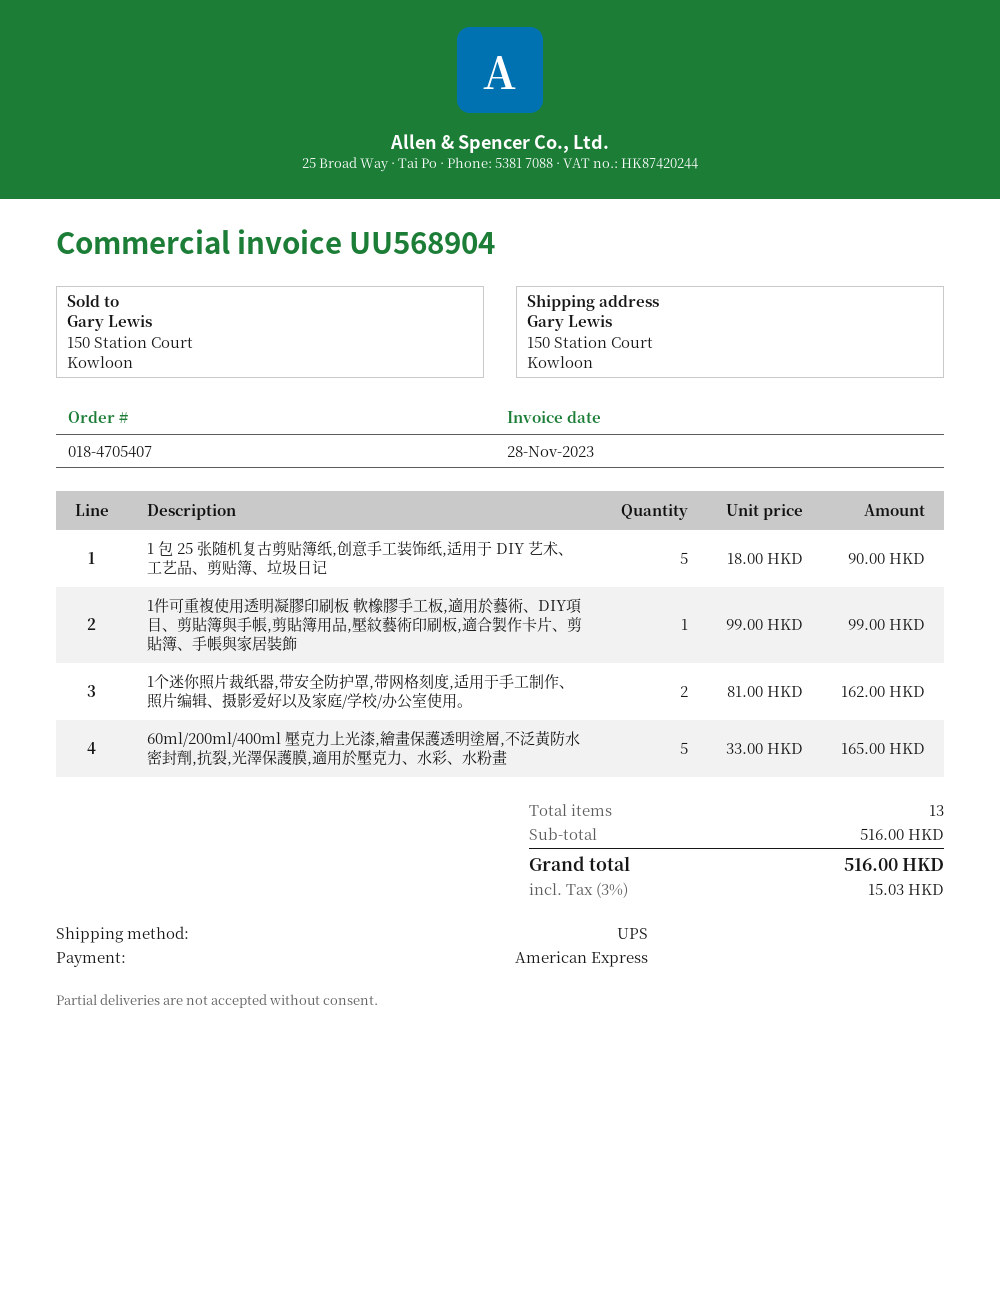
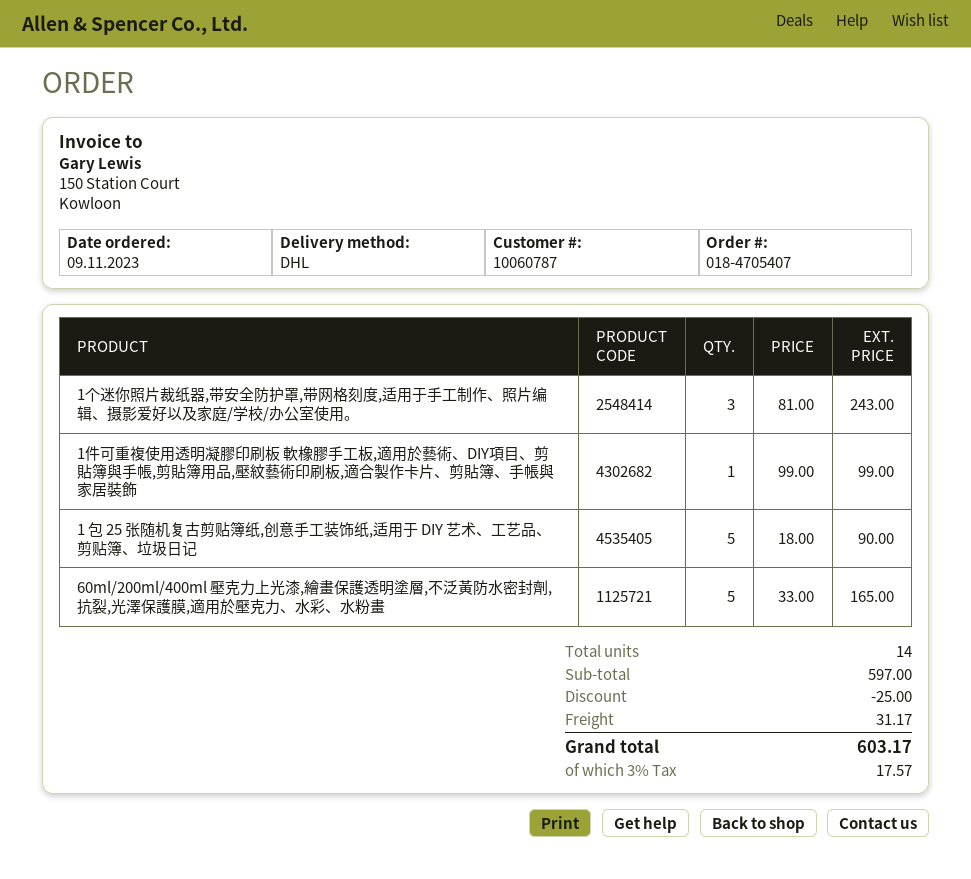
shipping method: UPS -> DHL
1个迷你照片裁纸器,带安全防护罩,带网格刻度,适用于手工制作、照片编辑、摄影爱好以及家庭/学校/办公室使用。: 2 x 81.00 = 162.00 -> 3 x 81.00 = 243.00
total quantity: 13 -> 14
subtotal: 516.00 -> 597.00
discount: none -> 25.00
shipping: none -> 31.17
tax: 3% = 15.03 -> 3% = 17.57
total: 516.00 -> 603.17

